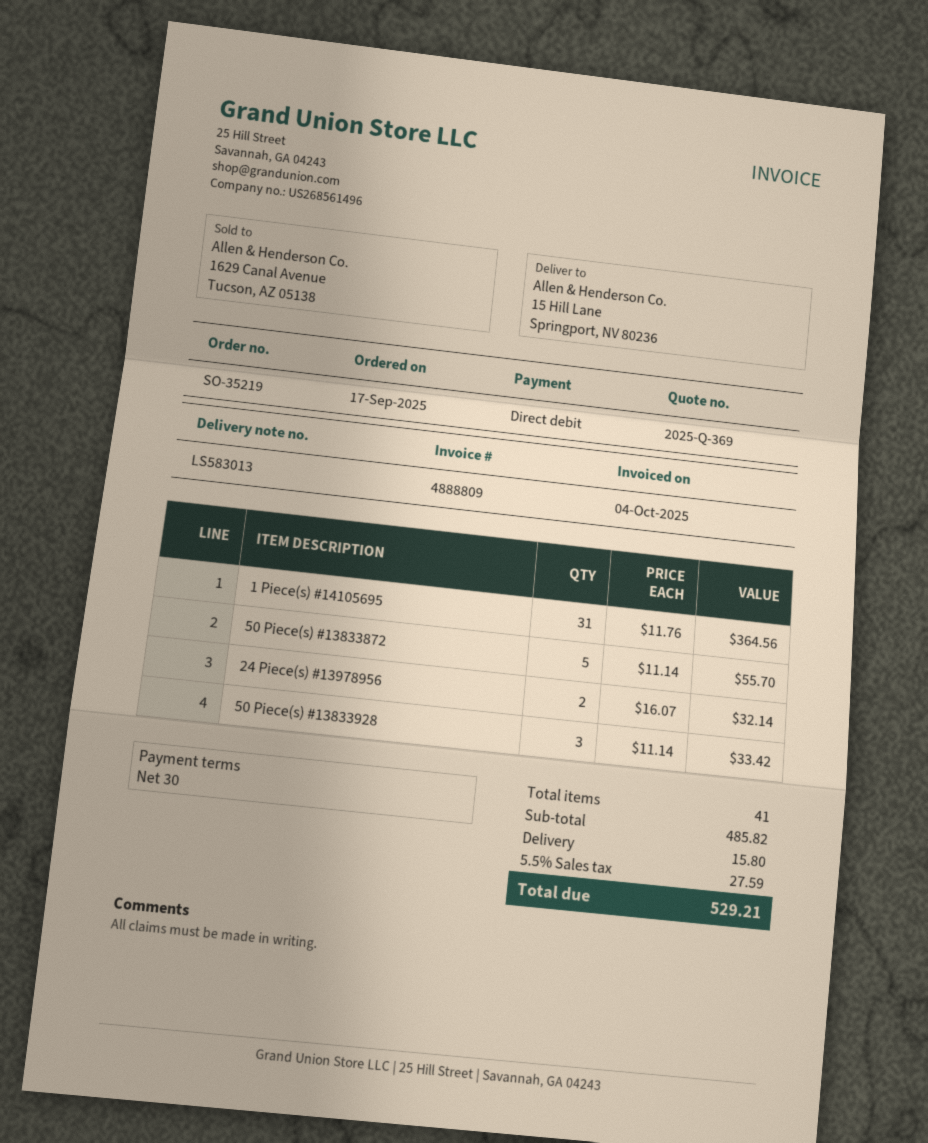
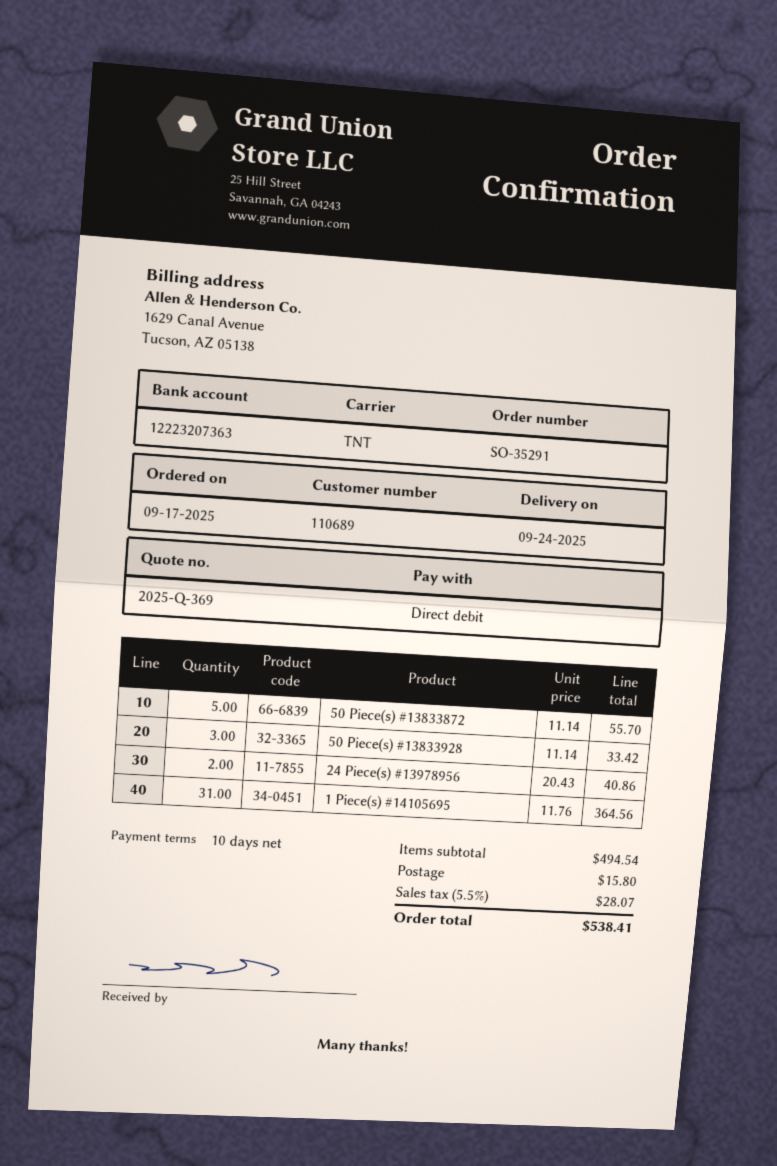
order number: SO-35219 -> SO-35291
payment terms: 30 days -> 10 days
24 Piece(s) #13978956: 2 x 16.07 = 32.14 -> 2 x 20.43 = 40.86
subtotal: 485.82 -> 494.54
tax: 5.5% = 27.59 -> 5.5% = 28.07
total: 529.21 -> 538.41

